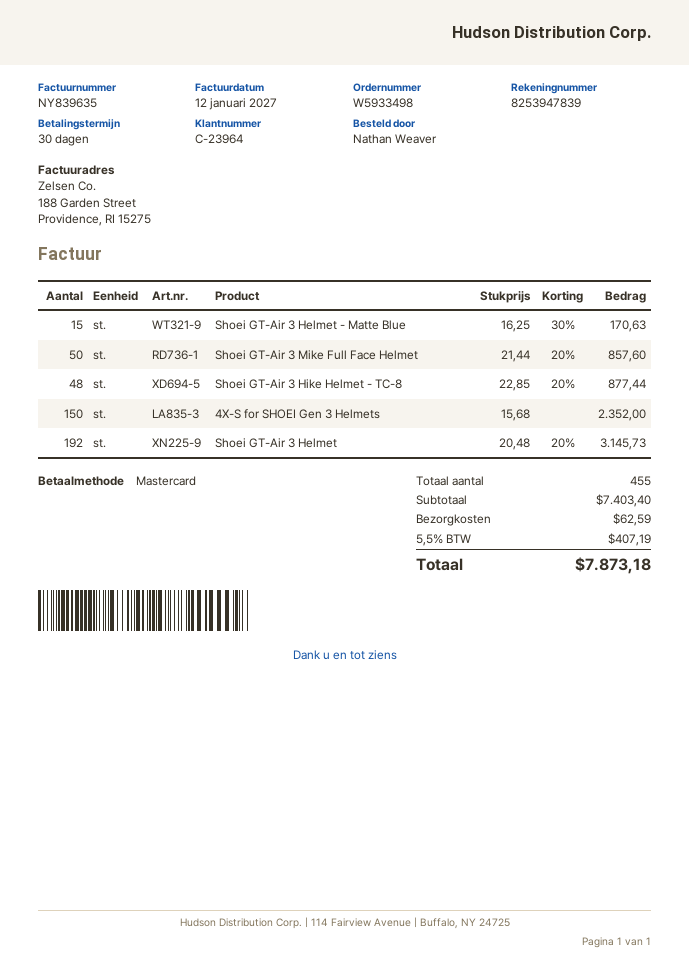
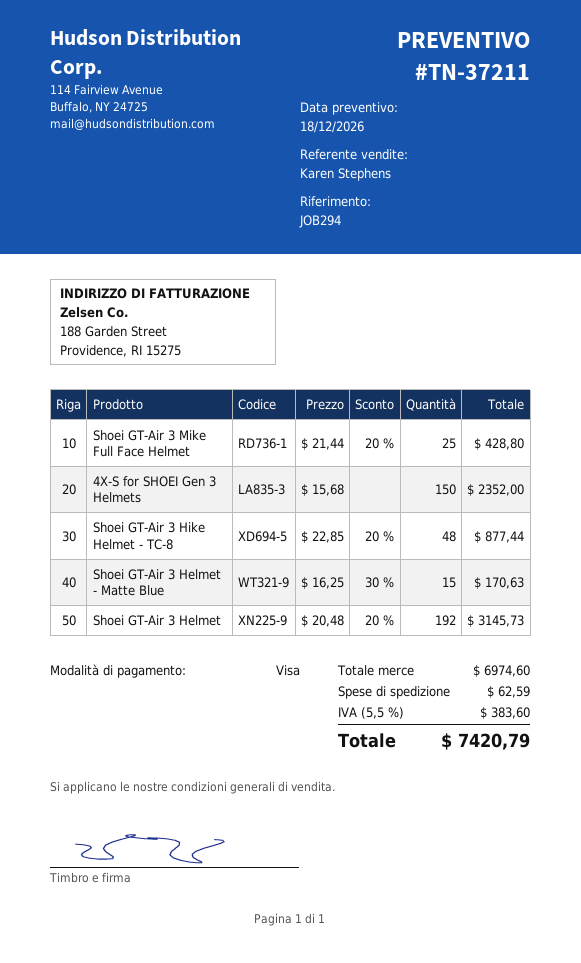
payment method: Mastercard -> Visa
Shoei GT-Air 3 Mike Full Face Helmet: 50 x 21.44 - 20% = 857.60 -> 25 x 21.44 - 20% = 428.80
subtotal: 7403.40 -> 6974.60
tax: 5.5% = 407.19 -> 5.5% = 383.60
total: 7873.18 -> 7420.79

